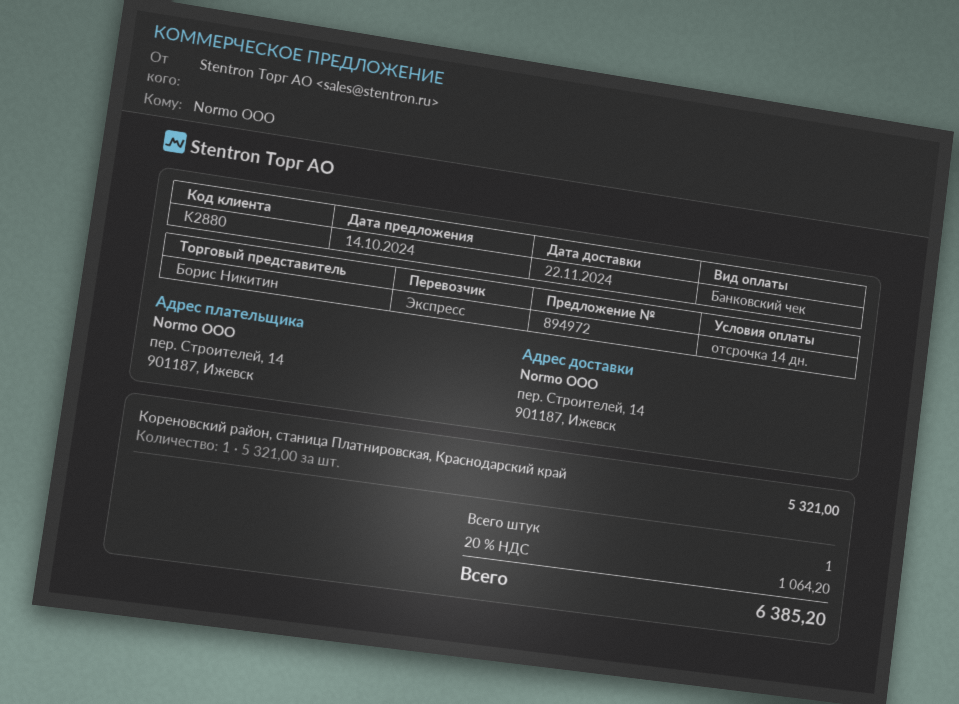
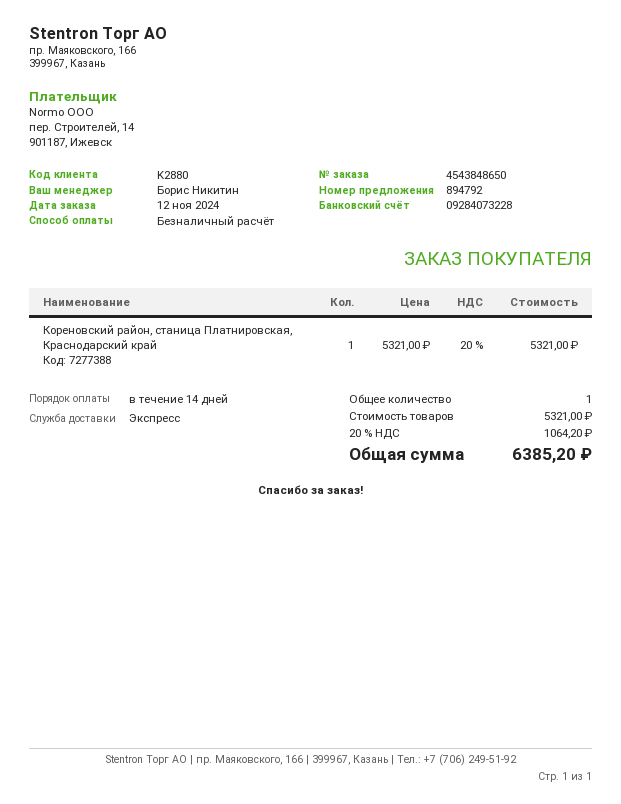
quote number: 894972 -> 894792
payment method: cheque -> bank transfer

